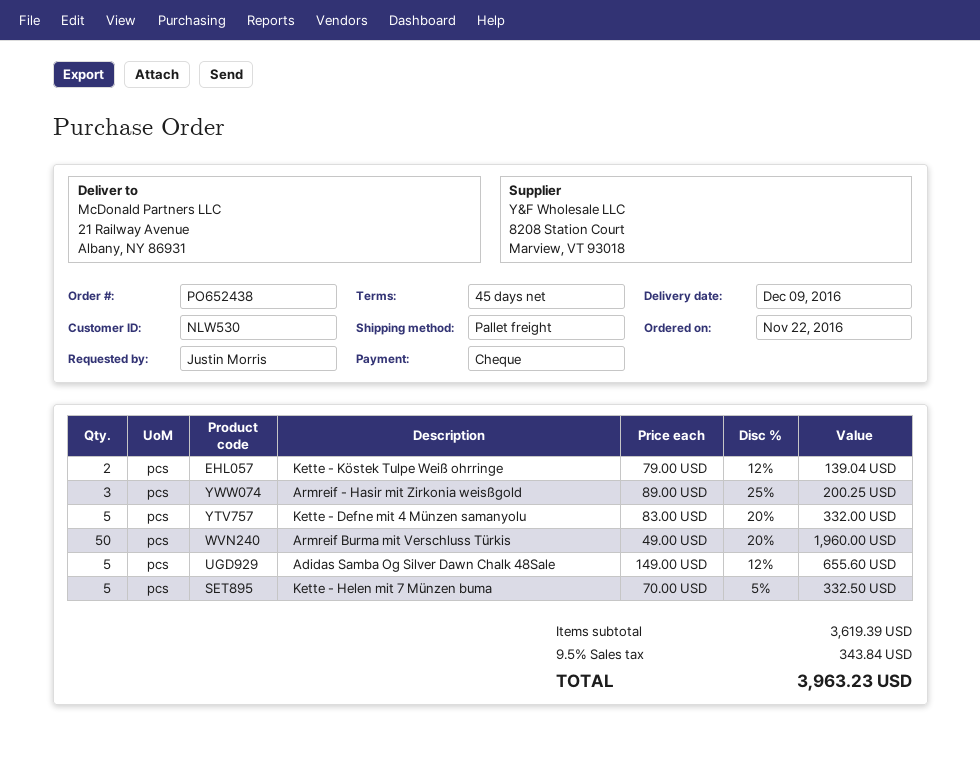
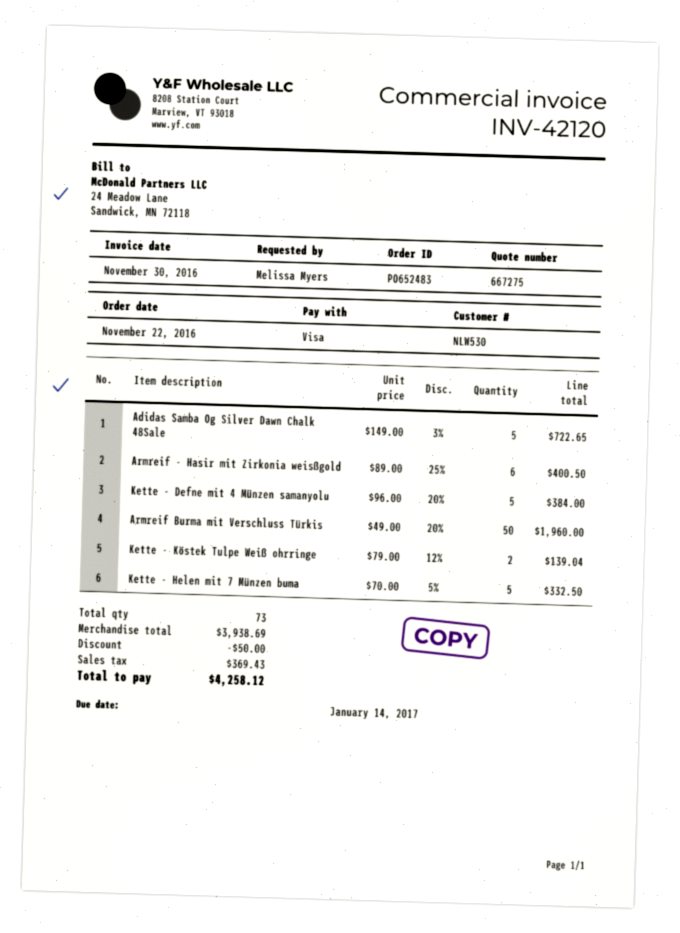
order number: PO652438 -> PO652483
ordered by: Justin Morris -> Melissa Myers
payment method: cheque -> Visa
Armreif - Hasir mit Zirkonia weisßgold: 3 x 89.00 - 25% = 200.25 -> 6 x 89.00 - 25% = 400.50
Kette - Defne mit 4 Münzen samanyolu: 5 x 83.00 - 20% = 332.00 -> 5 x 96.00 - 20% = 384.00
Adidas Samba Og Silver Dawn Chalk 48Sale: 5 x 149.00 - 12% = 655.60 -> 5 x 149.00 - 3% = 722.65
subtotal: 3619.39 -> 3938.69
discount: none -> 50.00
tax: 343.84 -> 369.43
total: 3963.23 -> 4258.12

